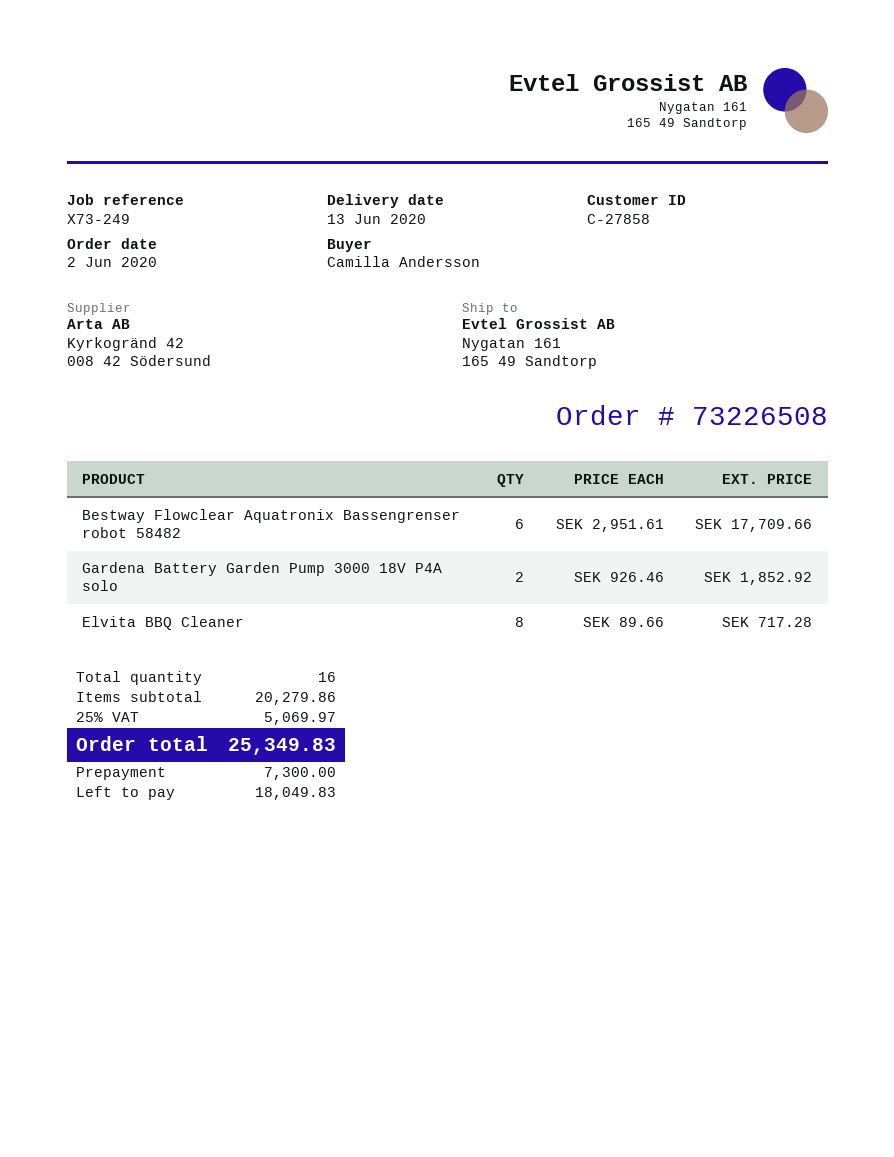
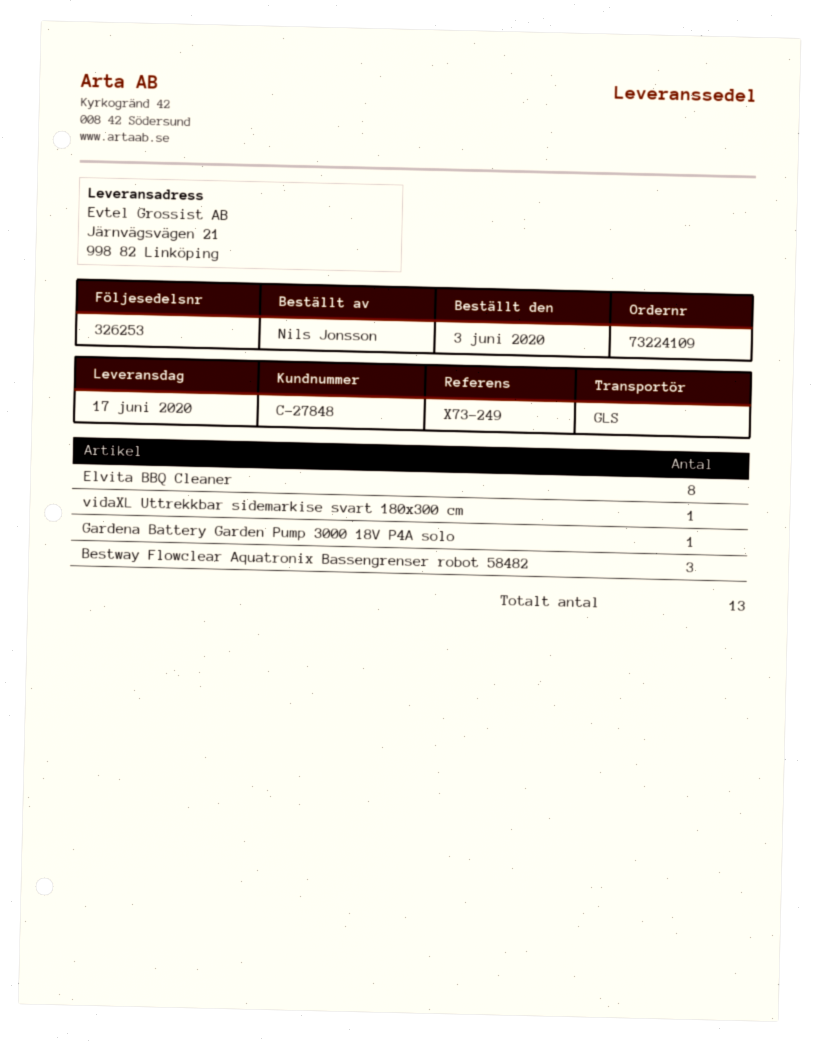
order number: 73226508 -> 73224109
order date: 2020-06-02 -> 2020-06-03
delivery date: 2020-06-13 -> 2020-06-17
customer number: C-27858 -> C-27848
ordered by: Camilla Andersson -> Nils Jonsson
ship to: Nygatan 161, 165 49 Sandtorp -> Järnvägsvägen 21, 998 82 Linköping
Bestway Flowclear Aquatronix Bassengrenser robot 58482: 6 -> 3
Gardena Battery Garden Pump 3000 18V P4A solo: 2 -> 1
vidaXL Uttrekkbar sidemarkise svart 180x300 cm: none -> 1
total quantity: 16 -> 13

